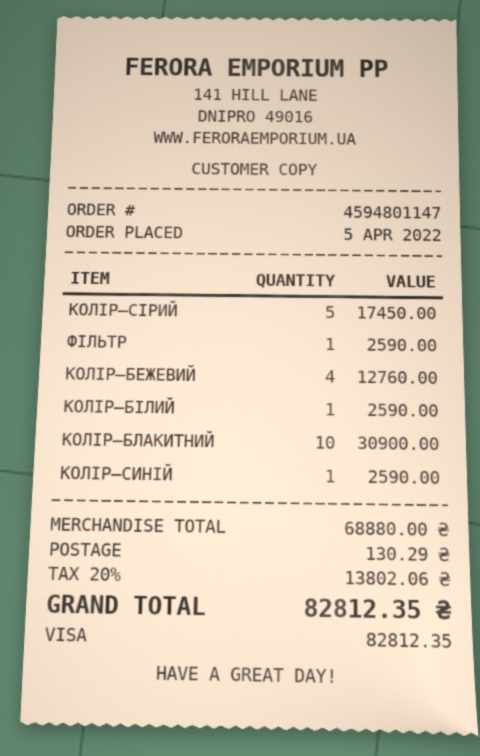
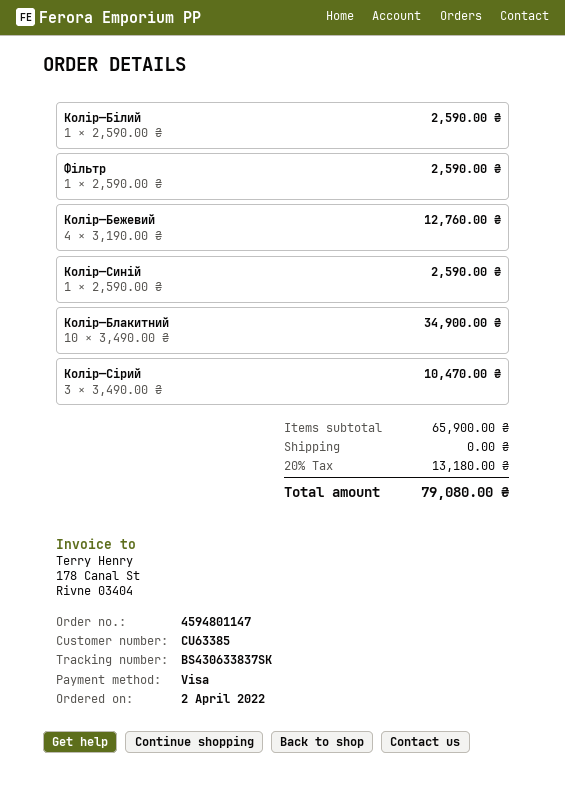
order date: 2022-04-05 -> 2022-04-02
КОЛІР—СІРИЙ: 5 for 17450.00 -> 3 for 10470.00
КОЛІР—БЛАКИТНИЙ: 10 for 30900.00 -> 10 for 34900.00
subtotal: 68880.00 -> 65900.00
shipping: 130.29 -> 0.00
tax: 20% = 13802.06 -> 20% = 13180.00
total: 82812.35 -> 79080.00

